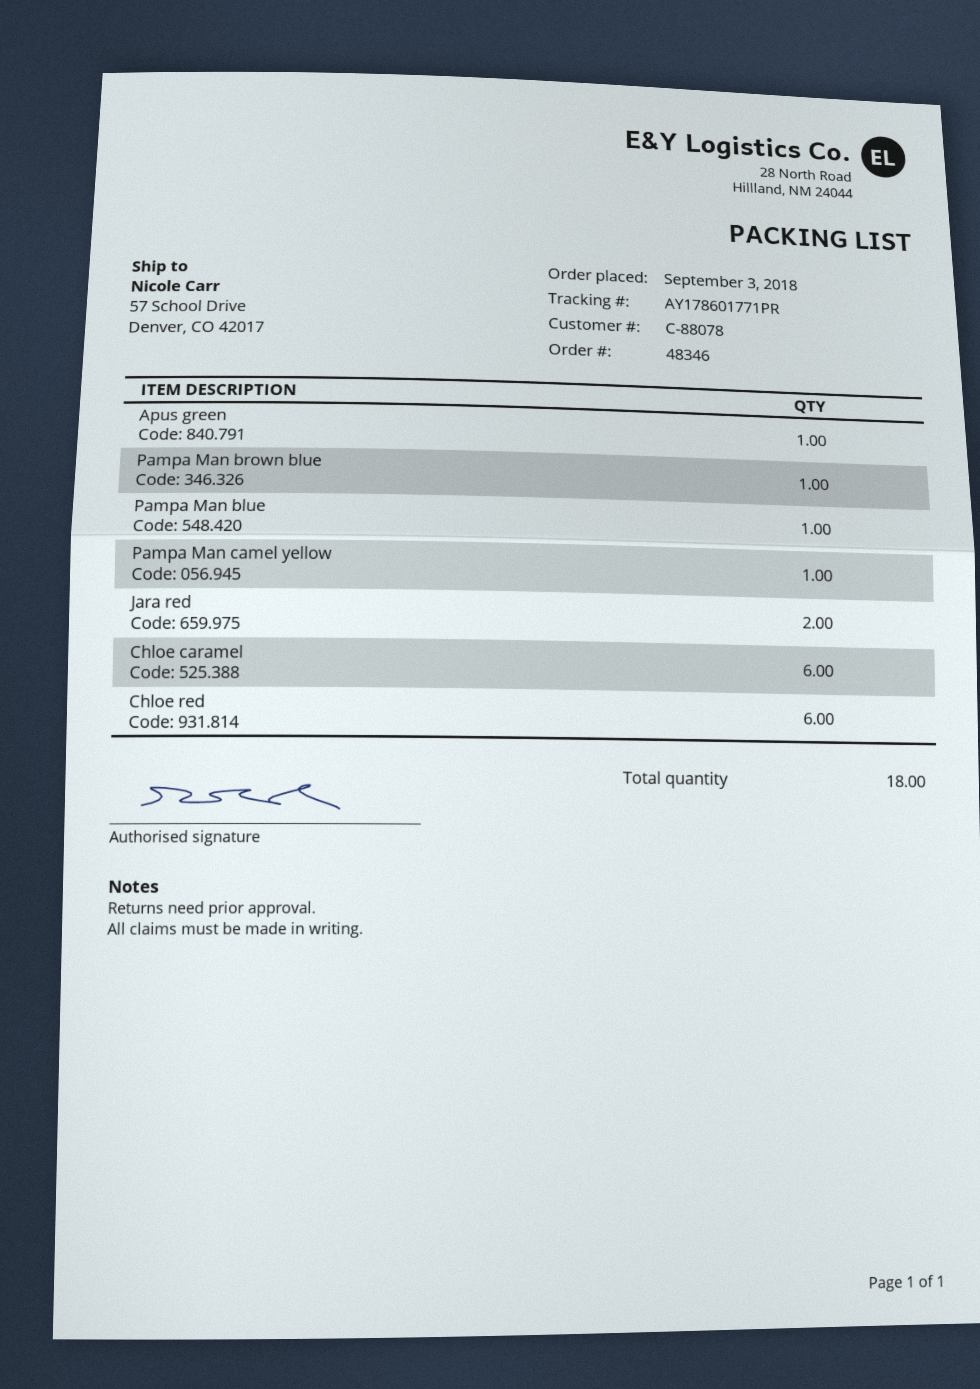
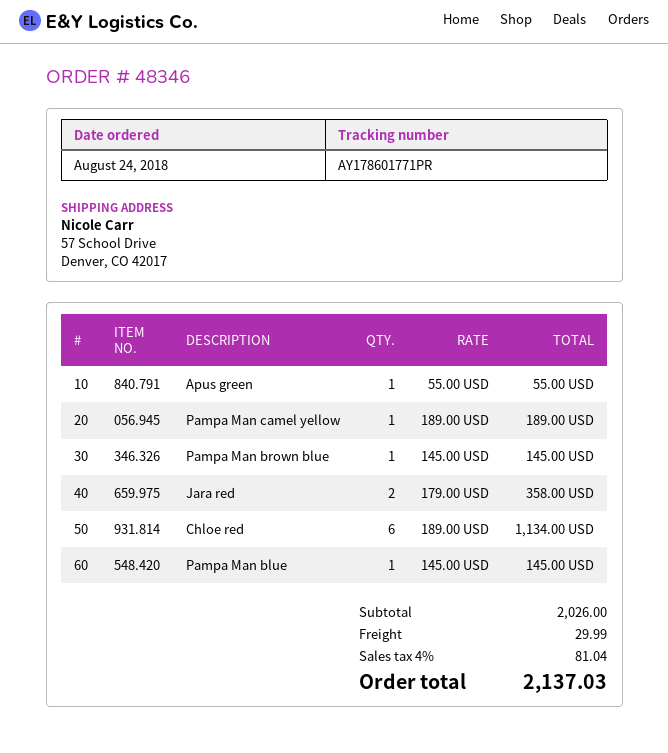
order date: 2018-09-03 -> 2018-08-24
Chloe caramel: 6 -> none

